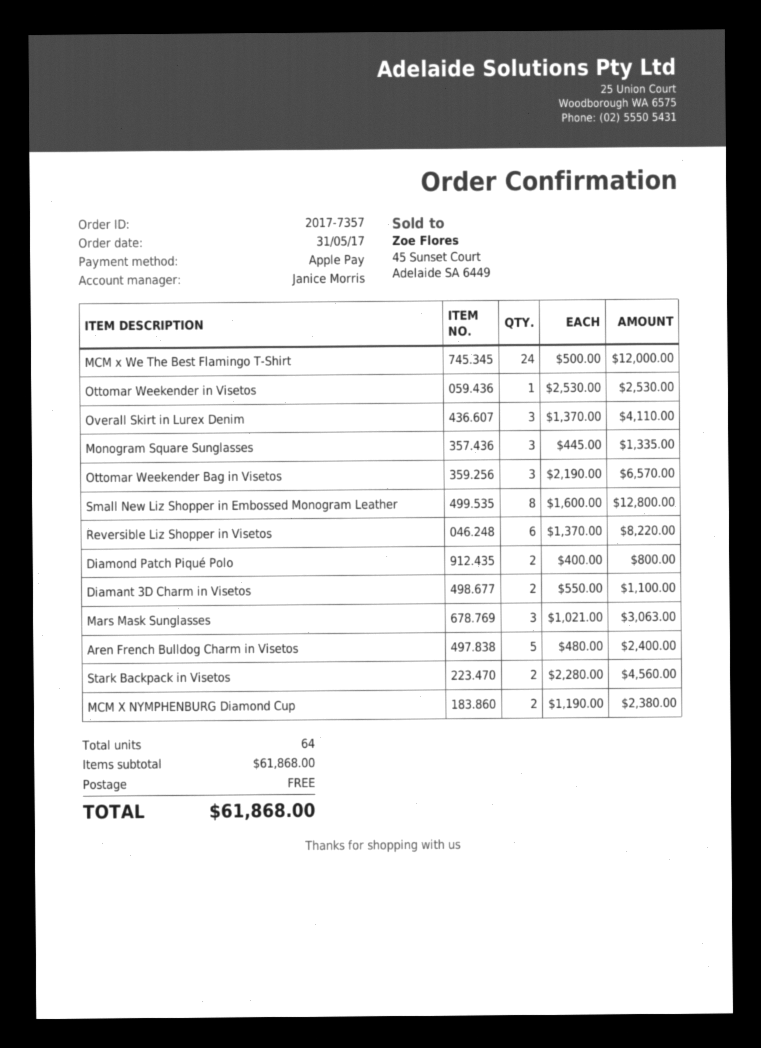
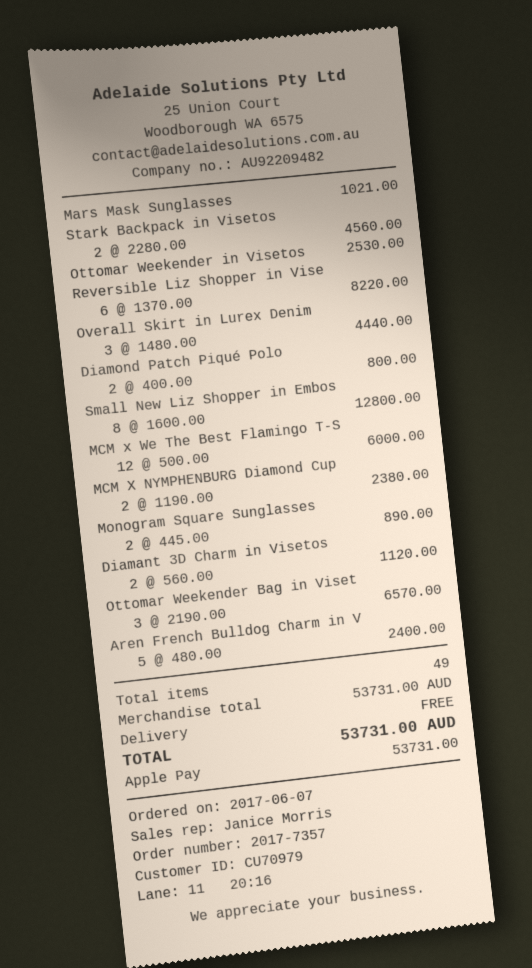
order date: 2017-05-31 -> 2017-06-07
MCM x We The Best Flamingo T-Shirt: 24 x 500.00 = 12000.00 -> 12 x 500.00 = 6000.00
Overall Skirt in Lurex Denim: 3 x 1370.00 = 4110.00 -> 3 x 1480.00 = 4440.00
Monogram Square Sunglasses: 3 x 445.00 = 1335.00 -> 2 x 445.00 = 890.00
Diamant 3D Charm in Visetos: 2 x 550.00 = 1100.00 -> 2 x 560.00 = 1120.00
Mars Mask Sunglasses: 3 x 1021.00 = 3063.00 -> 1 x 1021.00 = 1021.00
total quantity: 64 -> 49
subtotal: 61868.00 -> 53731.00
total: 61868.00 -> 53731.00

